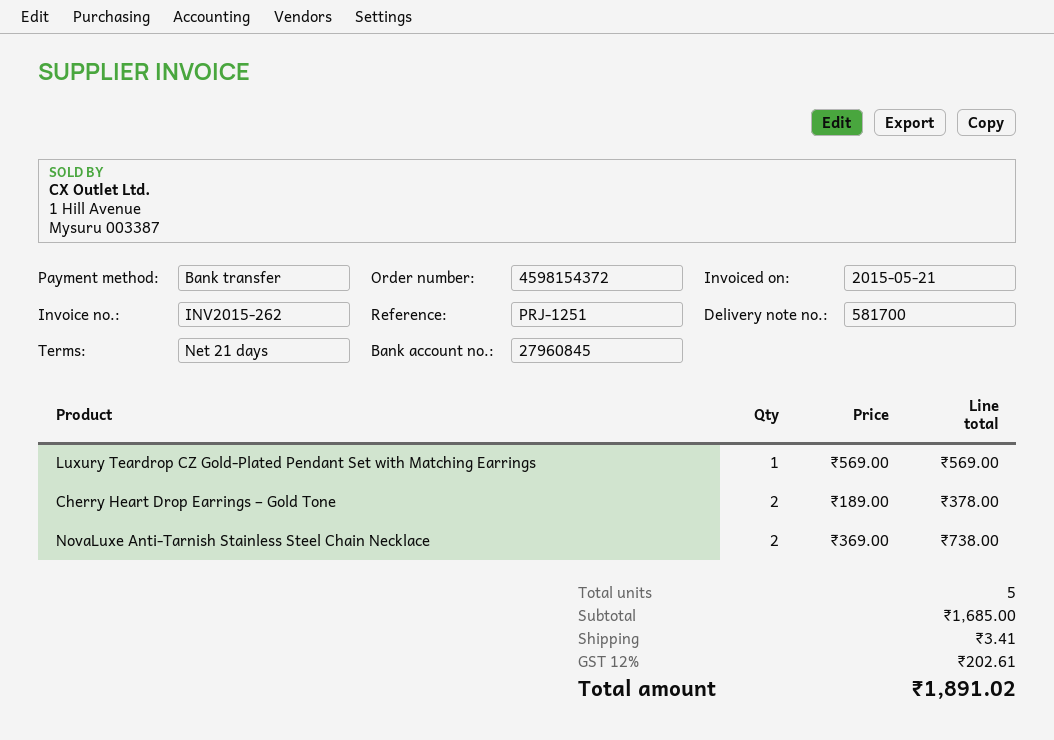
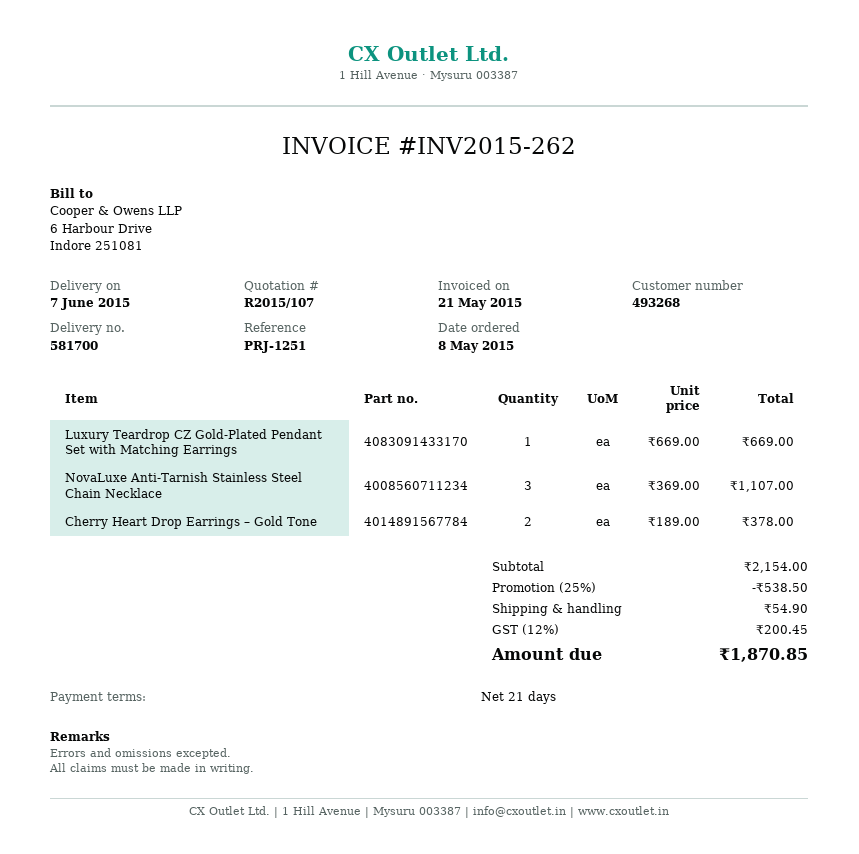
Luxury Teardrop CZ Gold-Plated Pendant Set with Matching Earrings: 1 x 569.00 = 569.00 -> 1 x 669.00 = 669.00
NovaLuxe Anti-Tarnish Stainless Steel Chain Necklace: 2 x 369.00 = 738.00 -> 3 x 369.00 = 1107.00
subtotal: 1685.00 -> 2154.00
discount: none -> 25% = 538.50
shipping: 3.41 -> 54.90
tax: 12% = 202.61 -> 12% = 200.45
total: 1891.02 -> 1870.85

